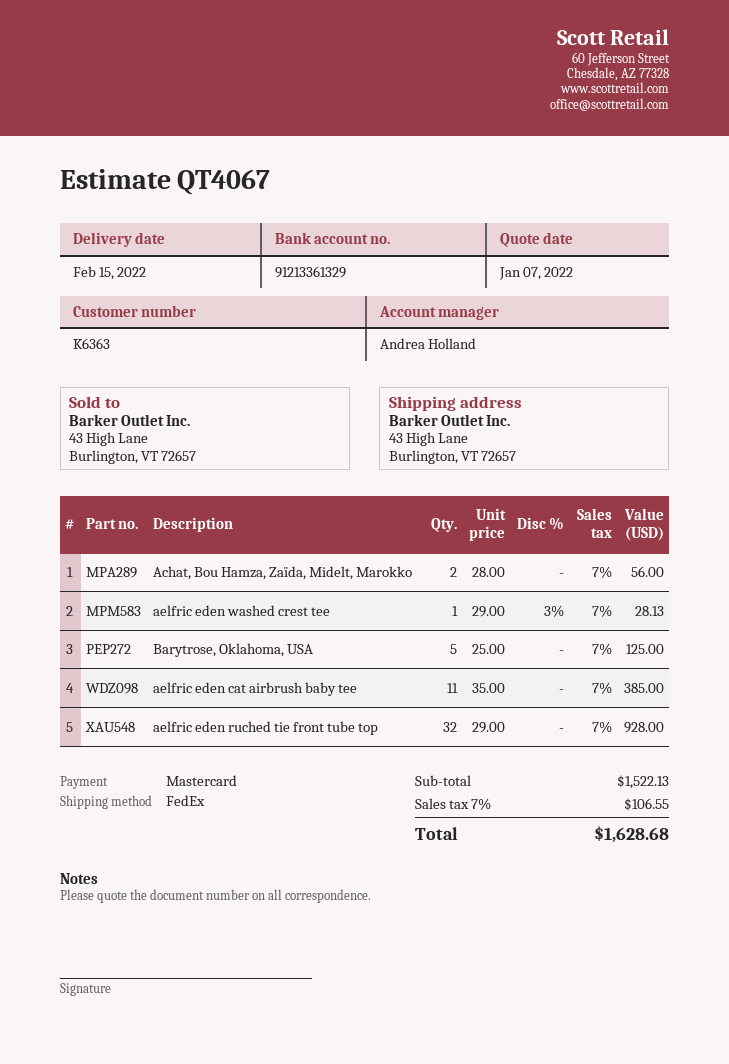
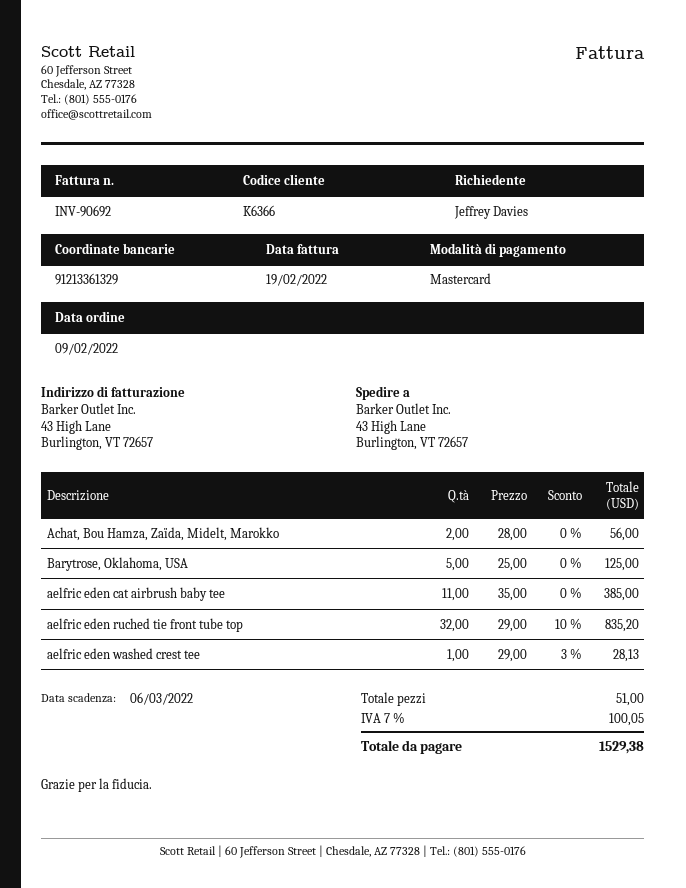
customer number: K6363 -> K6366
aelfric eden ruched tie front tube top: 32 x 29.00 = 928.00 -> 32 x 29.00 - 10% = 835.20
tax: 7% = 106.55 -> 7% = 100.05
total: 1628.68 -> 1529.38

